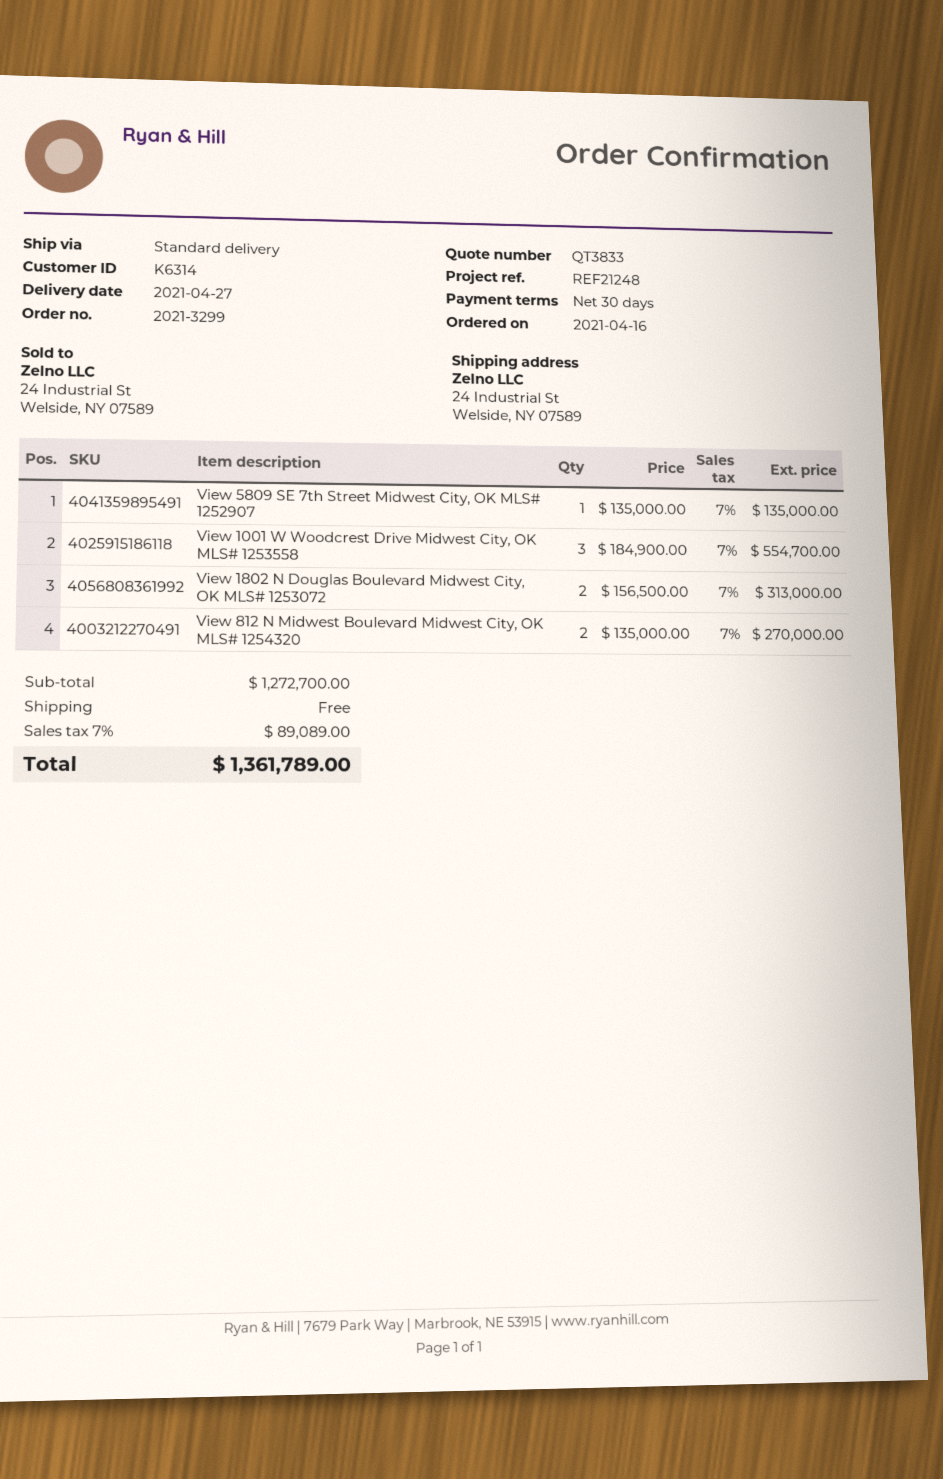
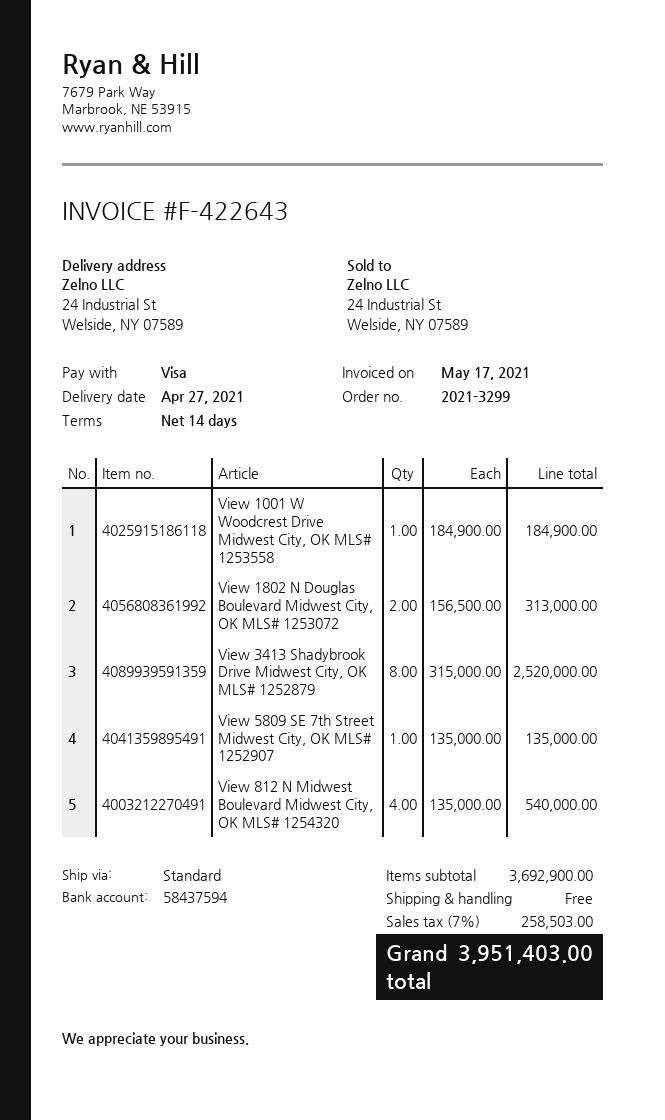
payment terms: 30 days -> 14 days
View 1001 W Woodcrest Drive Midwest City, OK MLS# 1253558: 3 x 184900.00 = 554700.00 -> 1 x 184900.00 = 184900.00
View 812 N Midwest Boulevard Midwest City, OK MLS# 1254320: 2 x 135000.00 = 270000.00 -> 4 x 135000.00 = 540000.00
View 3413 Shadybrook Drive Midwest City, OK MLS# 1252879: none -> 8 x 315000.00 = 2520000.00
subtotal: 1272700.00 -> 3692900.00
tax: 7% = 89089.00 -> 7% = 258503.00
total: 1361789.00 -> 3951403.00

